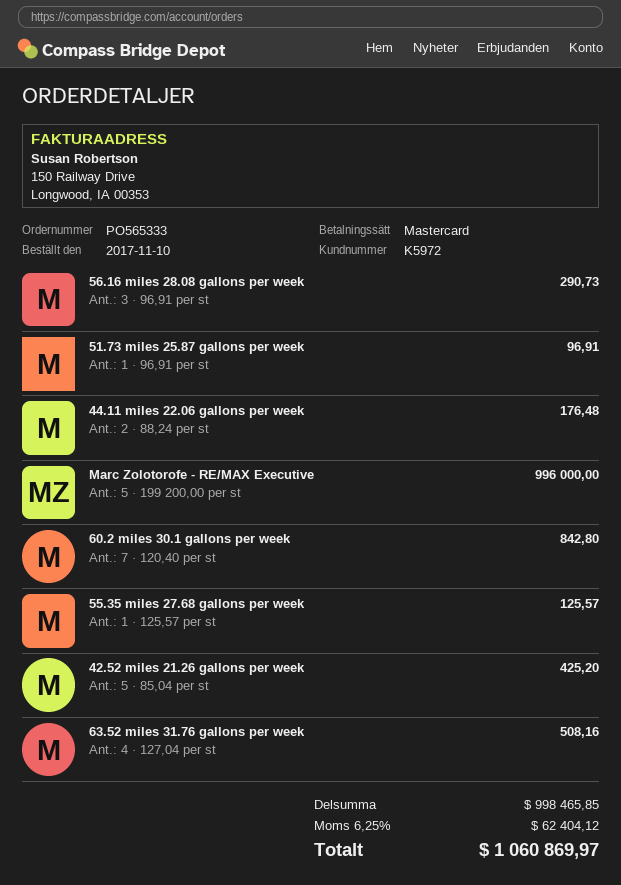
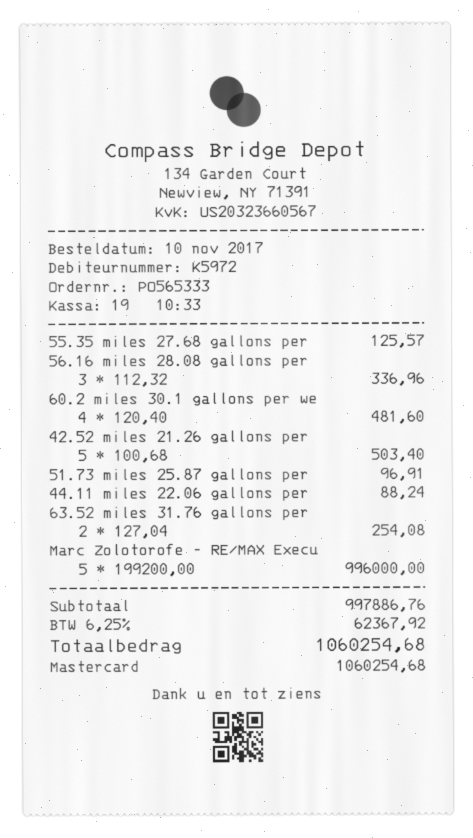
56.16 miles 28.08 gallons per week: 3 x 96.91 = 290.73 -> 3 x 112.32 = 336.96
44.11 miles 22.06 gallons per week: 2 x 88.24 = 176.48 -> 1 x 88.24 = 88.24
60.2 miles 30.1 gallons per week: 7 x 120.40 = 842.80 -> 4 x 120.40 = 481.60
42.52 miles 21.26 gallons per week: 5 x 85.04 = 425.20 -> 5 x 100.68 = 503.40
63.52 miles 31.76 gallons per week: 4 x 127.04 = 508.16 -> 2 x 127.04 = 254.08
subtotal: 998465.85 -> 997886.76
tax: 6.25% = 62404.12 -> 6.25% = 62367.92
total: 1060869.97 -> 1060254.68

